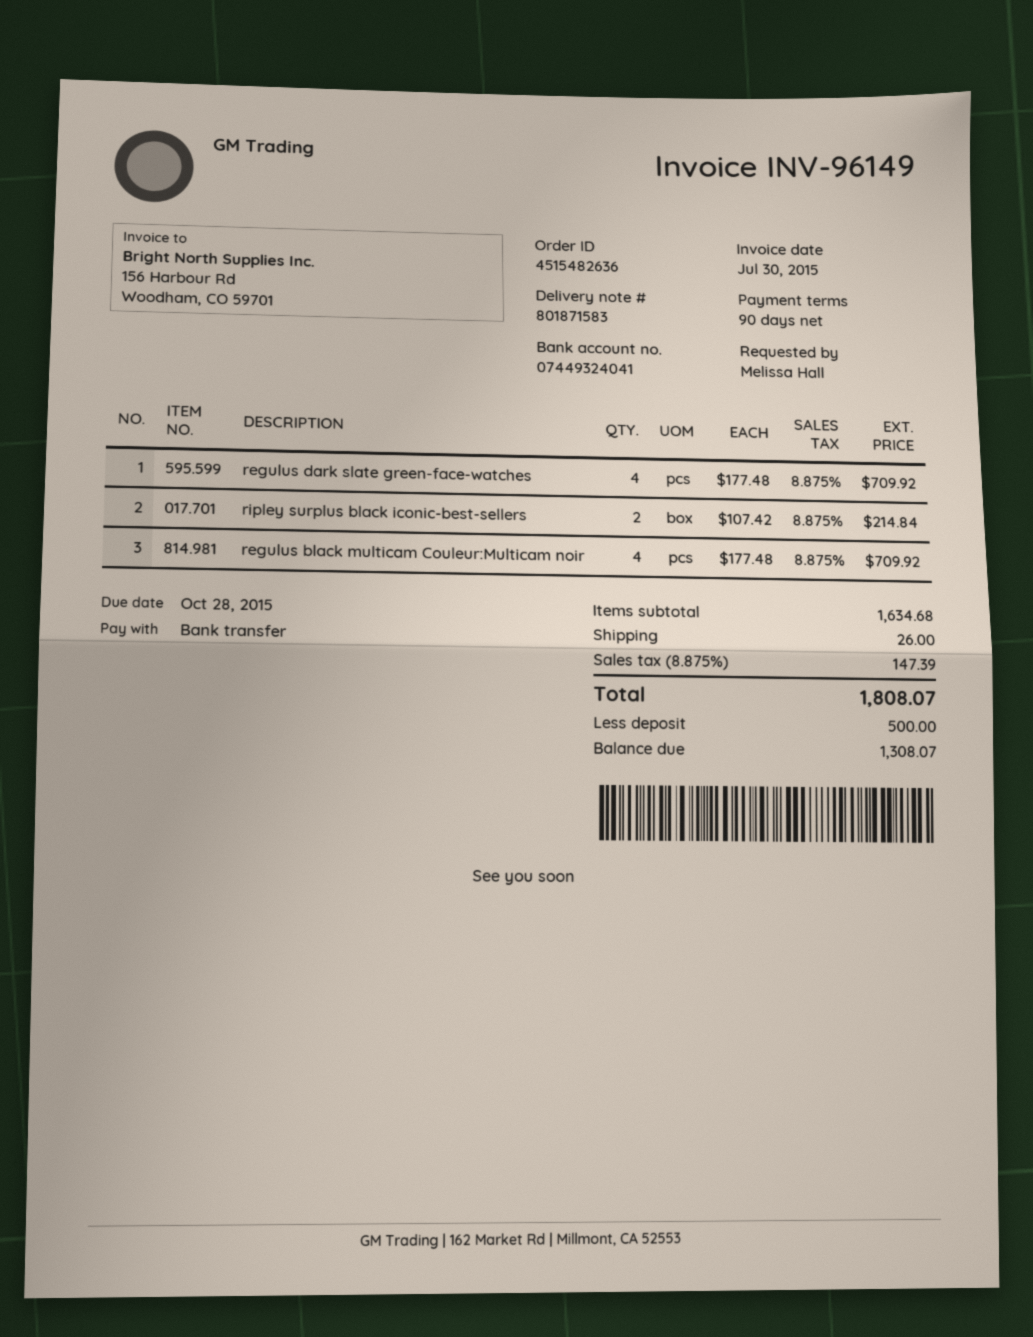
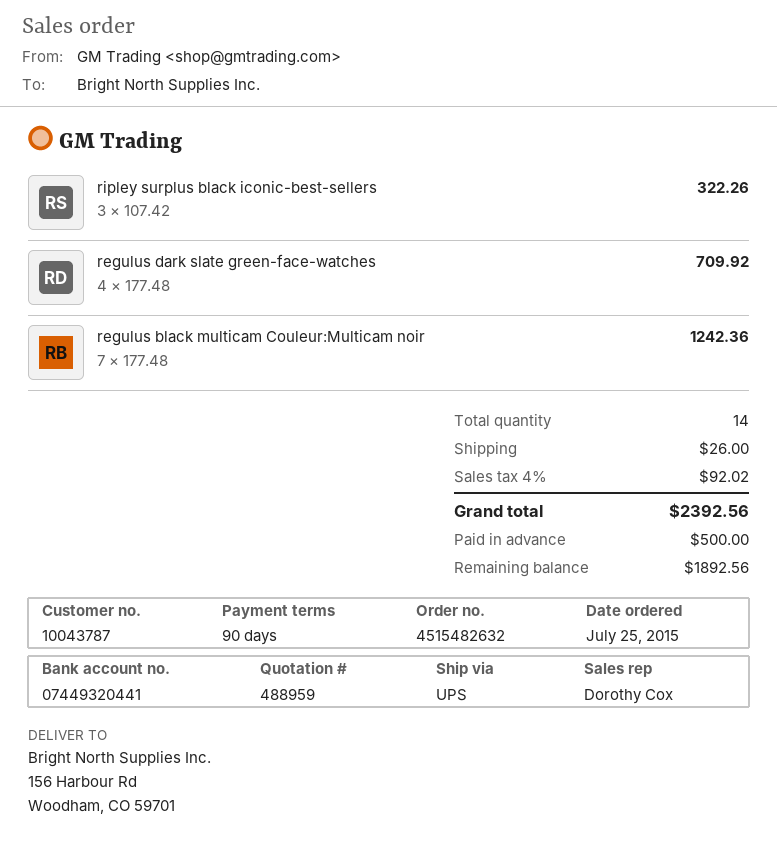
order number: 4515482636 -> 4515482632
bank account: 07449324041 -> 07449320441
ripley surplus black iconic-best-sellers: 2 x 107.42 = 214.84 -> 3 x 107.42 = 322.26
regulus black multicam Couleur:Multicam noir: 4 x 177.48 = 709.92 -> 7 x 177.48 = 1242.36
tax: 8.875% = 147.39 -> 4% = 92.02
total: 1808.07 -> 2392.56
balance: 1308.07 -> 1892.56

